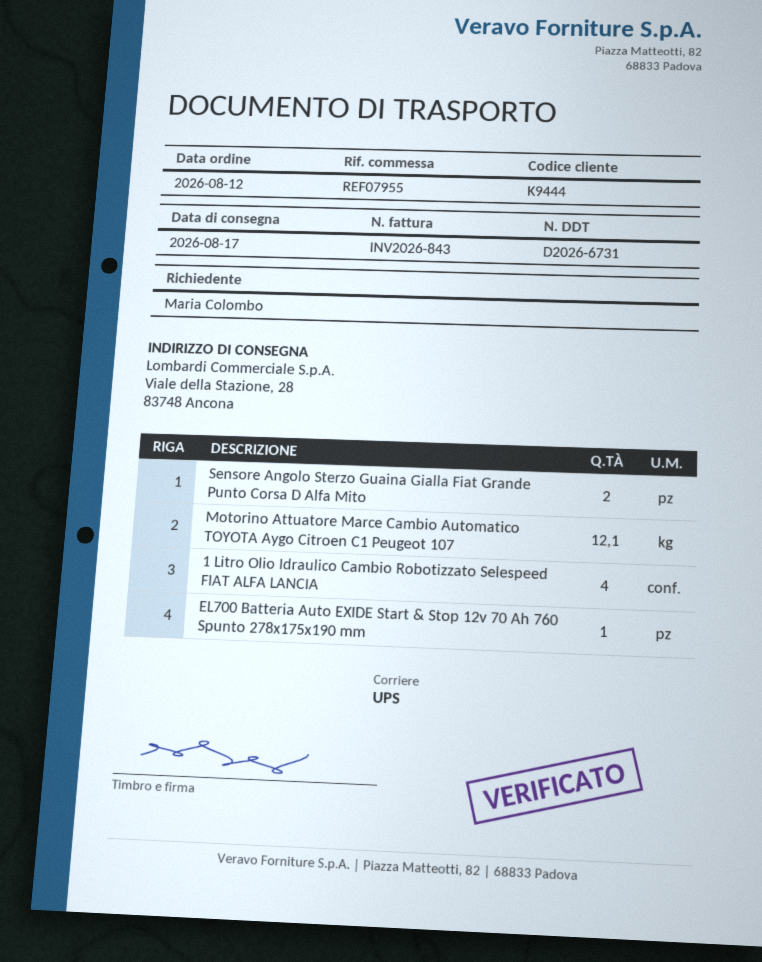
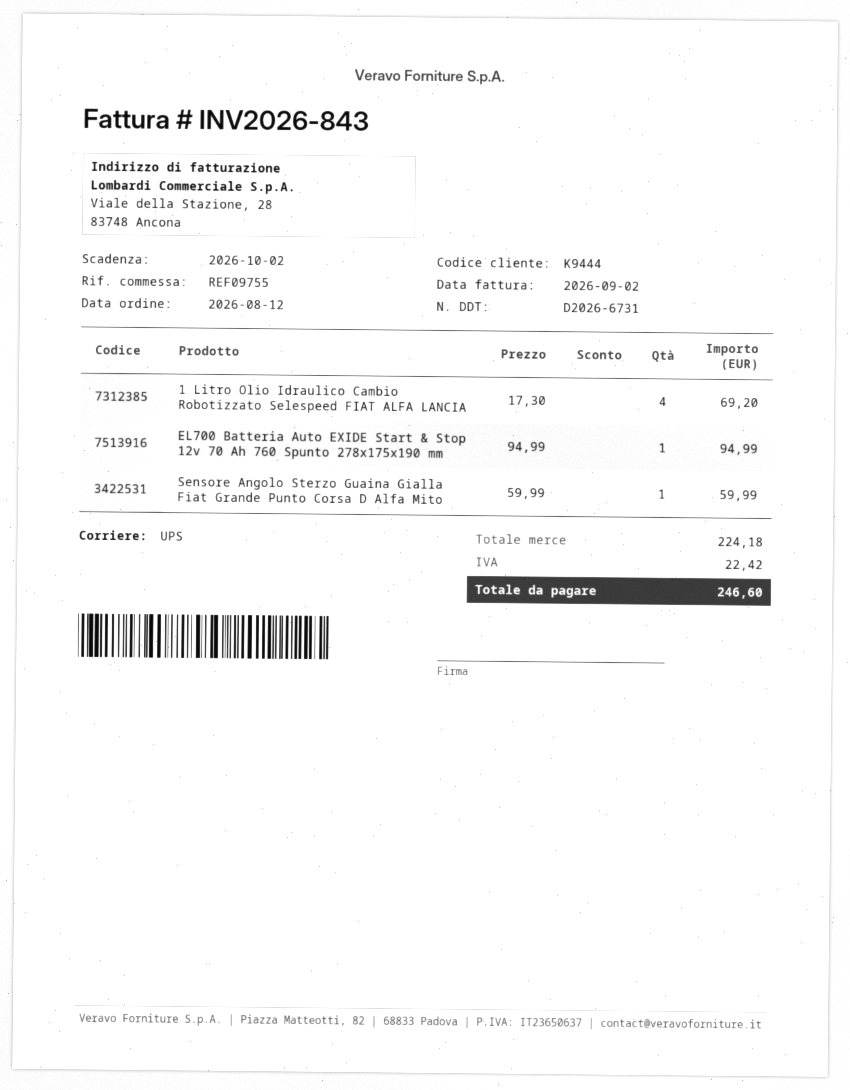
reference: REF07955 -> REF09755
Sensore Angolo Sterzo Guaina Gialla Fiat Grande Punto Corsa D Alfa Mito: 2 -> 1
Motorino Attuatore Marce Cambio Automatico TOYOTA Aygo Citroen C1 Peugeot 107: 12.1 -> none

